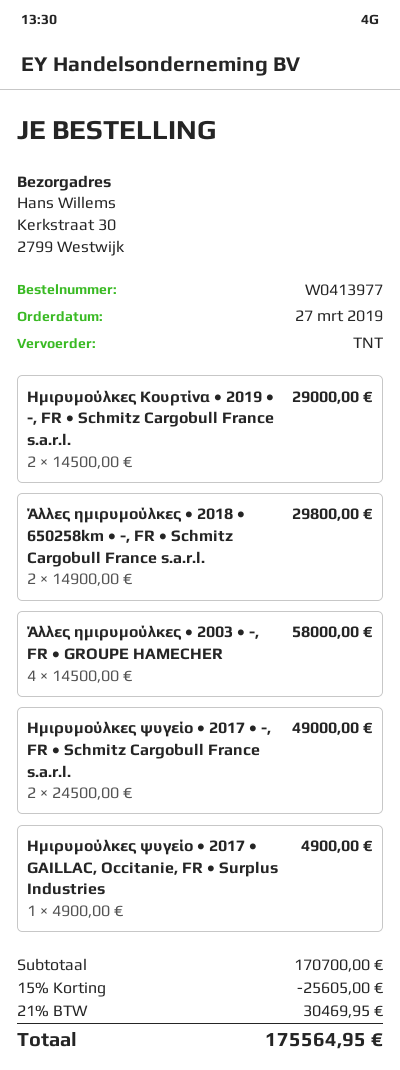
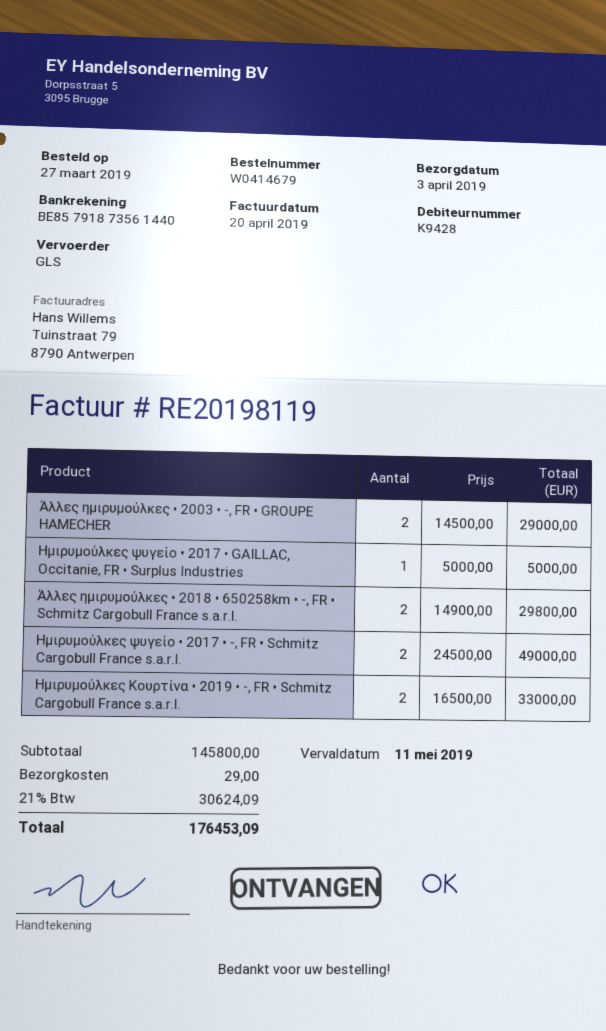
order number: W0413977 -> W0414679
shipping method: TNT -> GLS
Ημιρυμούλκες Κουρτίνα • 2019 • -, FR • Schmitz Cargobull France s.a.r.l.: 2 x 14500.00 = 29000.00 -> 2 x 16500.00 = 33000.00
Άλλες ημιρυμούλκες • 2003 • -, FR • GROUPE HAMECHER: 4 x 14500.00 = 58000.00 -> 2 x 14500.00 = 29000.00
Ημιρυμούλκες ψυγείο • 2017 • GAILLAC, Occitanie, FR • Surplus Industries: 1 x 4900.00 = 4900.00 -> 1 x 5000.00 = 5000.00
subtotal: 170700.00 -> 145800.00
discount: 15% = 25605.00 -> none
shipping: none -> 29.00
tax: 21% = 30469.95 -> 21% = 30624.09
total: 175564.95 -> 176453.09

